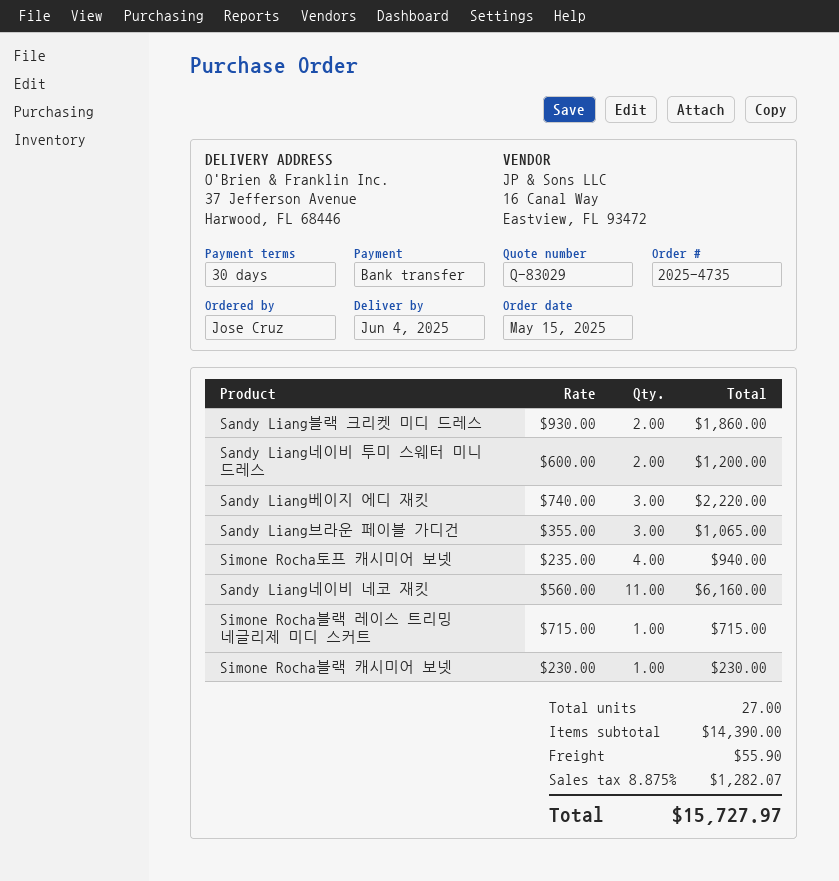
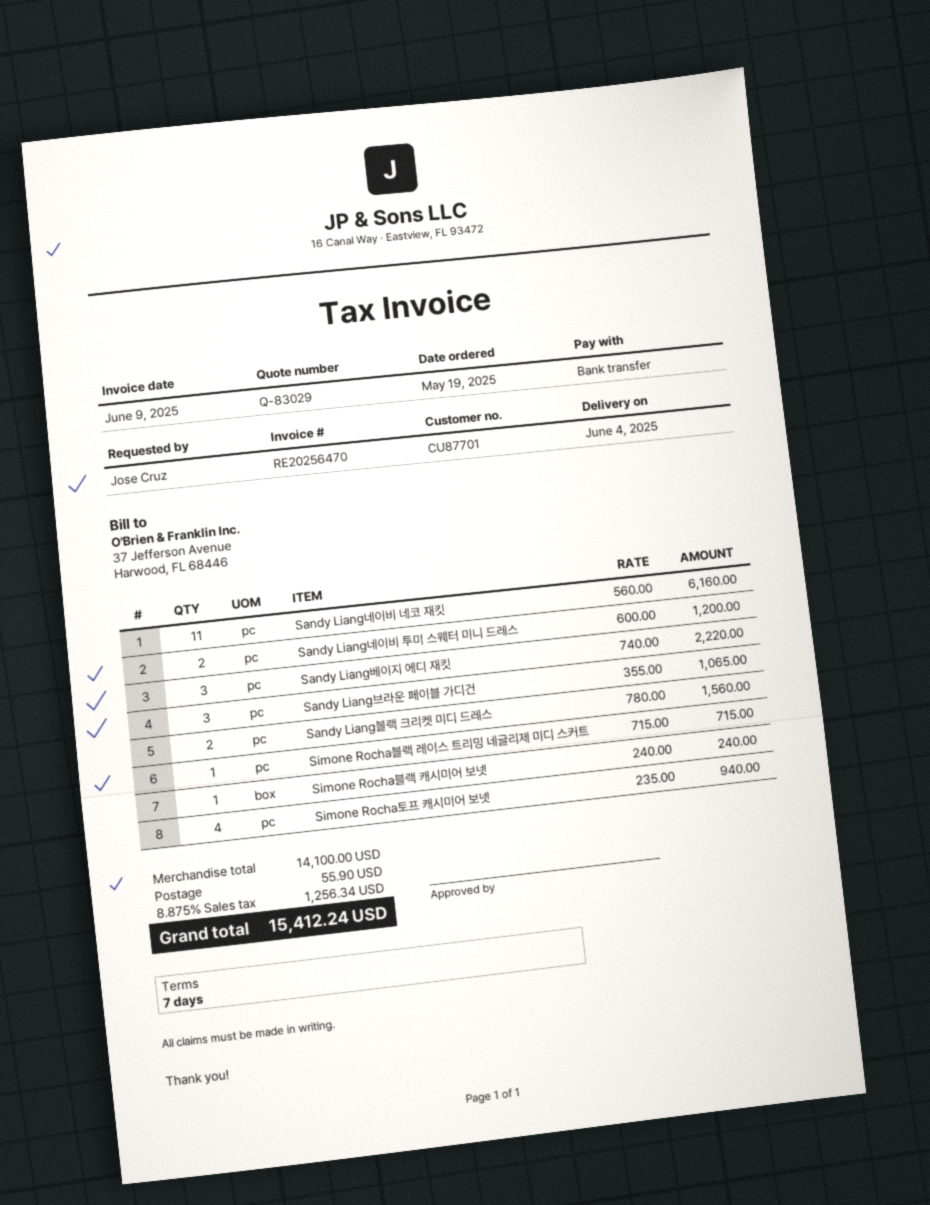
order date: 2025-05-15 -> 2025-05-19
payment terms: 30 days -> 7 days
Sandy Liang블랙 크리켓 미디 드레스: 2 x 930.00 = 1860.00 -> 2 x 780.00 = 1560.00
Simone Rocha블랙 캐시미어 보넷: 1 x 230.00 = 230.00 -> 1 x 240.00 = 240.00
subtotal: 14390.00 -> 14100.00
tax: 8.875% = 1282.07 -> 8.875% = 1256.34
total: 15727.97 -> 15412.24

